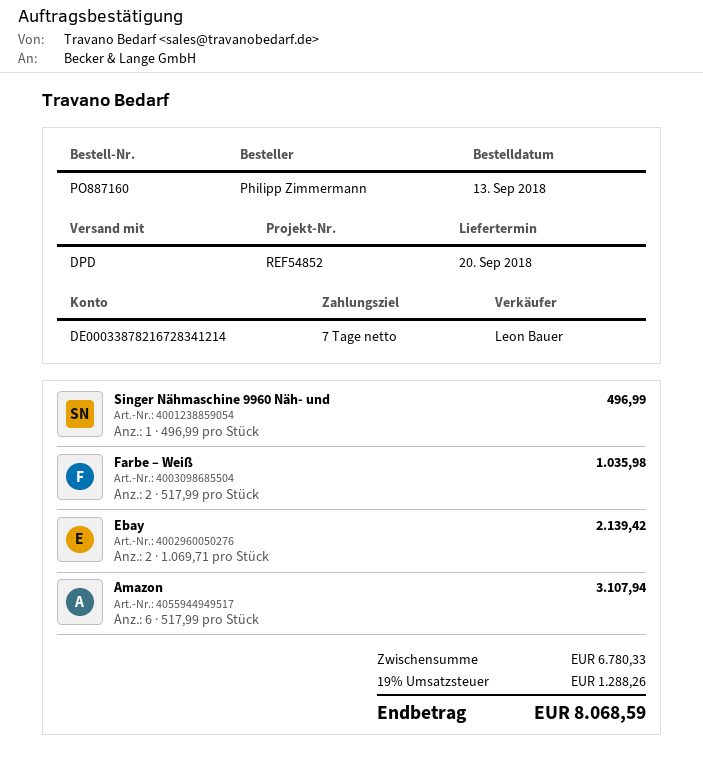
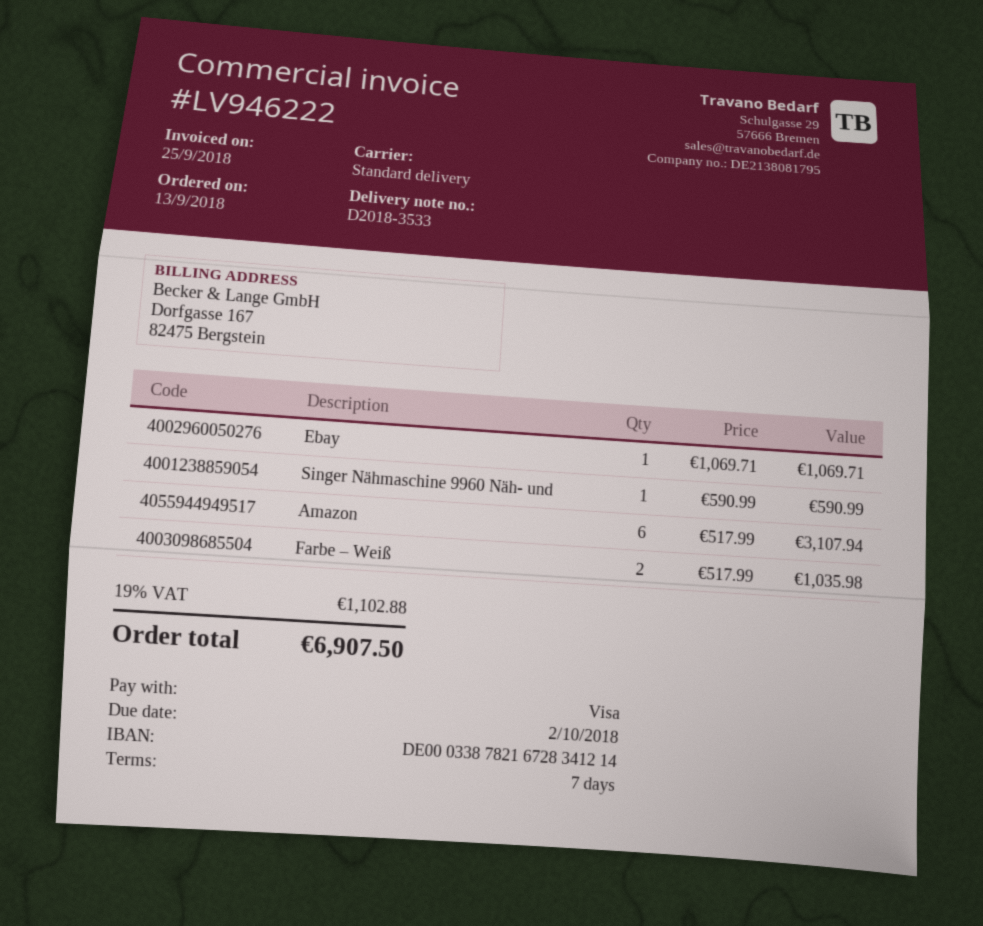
shipping method: DPD -> standard
Singer Nähmaschine 9960 Näh- und: 1 x 496.99 = 496.99 -> 1 x 590.99 = 590.99
Ebay: 2 x 1069.71 = 2139.42 -> 1 x 1069.71 = 1069.71
tax: 19% = 1288.26 -> 19% = 1102.88
total: 8068.59 -> 6907.50

